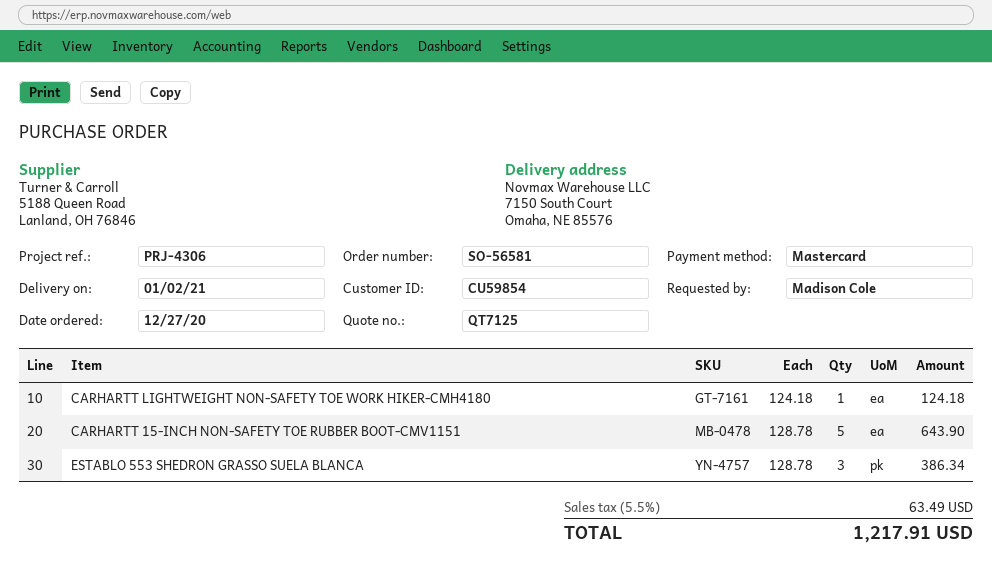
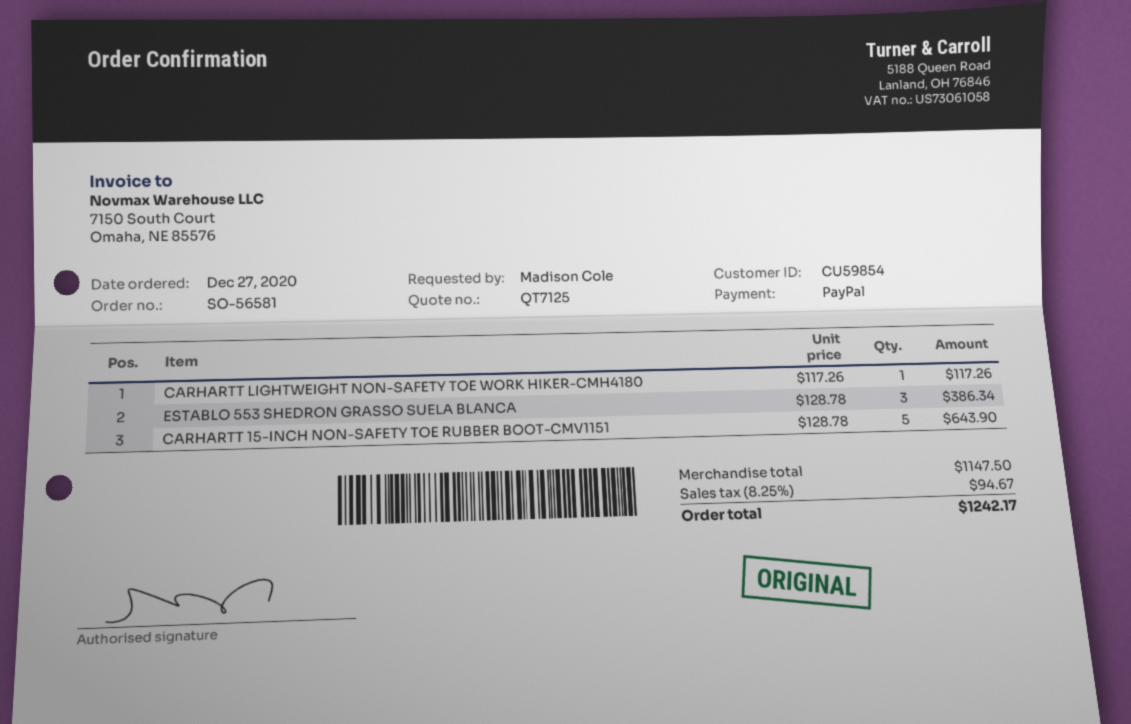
payment method: Mastercard -> PayPal
CARHARTT LIGHTWEIGHT NON-SAFETY TOE WORK HIKER-CMH4180: 1 x 124.18 = 124.18 -> 1 x 117.26 = 117.26
tax: 5.5% = 63.49 -> 8.25% = 94.67
total: 1217.91 -> 1242.17

